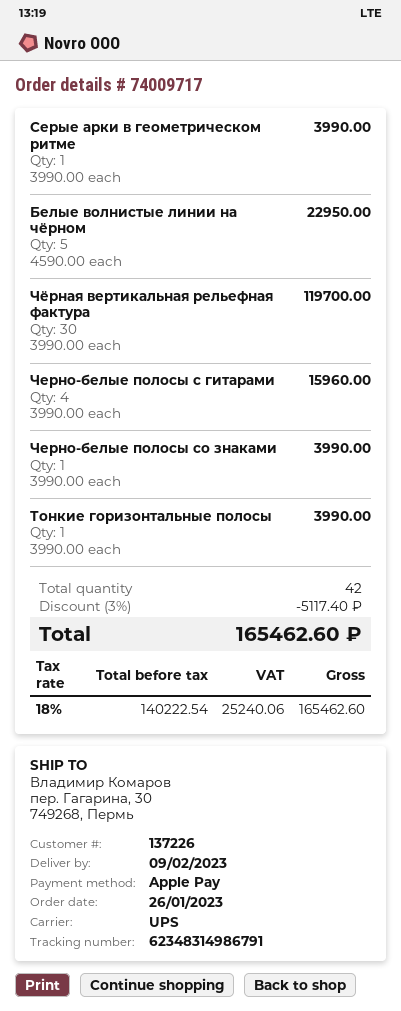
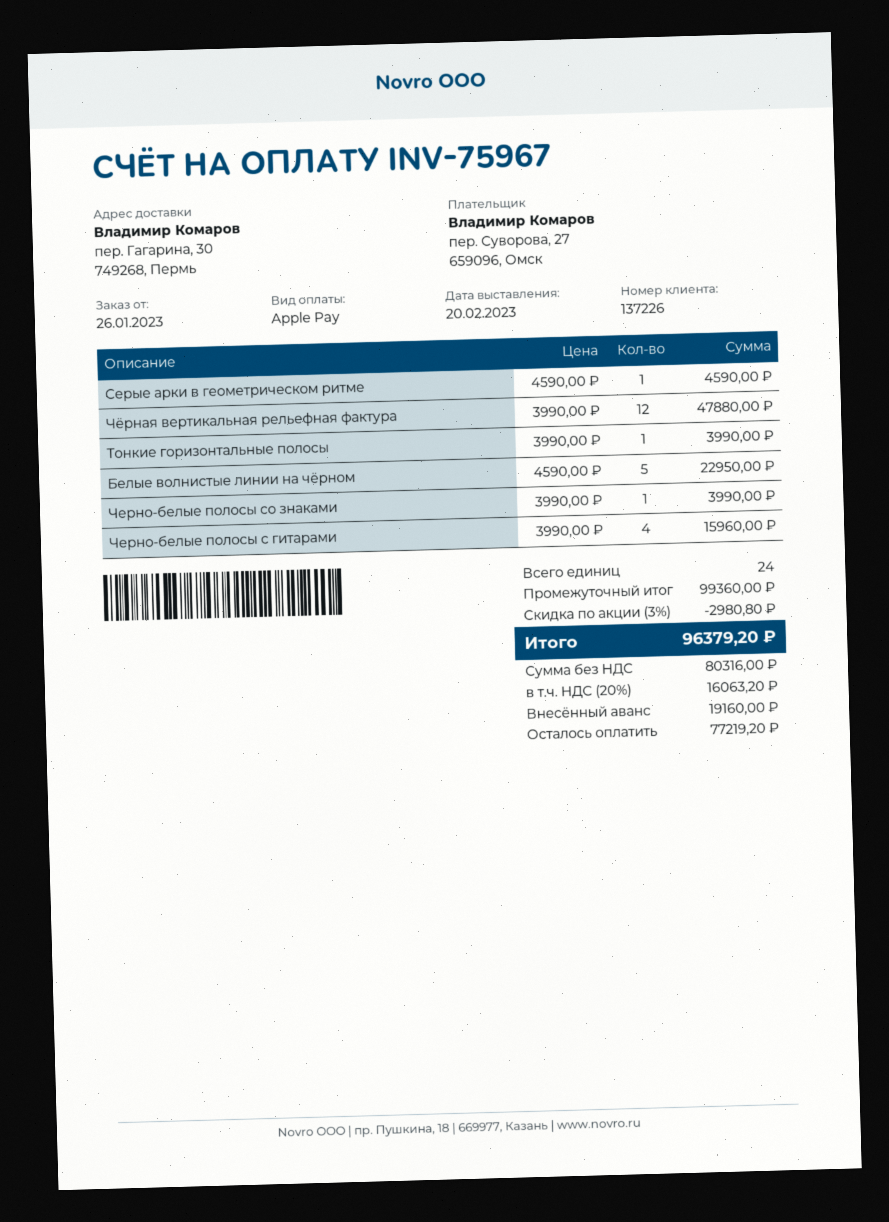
Серые арки в геометрическом ритме: 1 x 3990.00 = 3990.00 -> 1 x 4590.00 = 4590.00
Чёрная вертикальная рельефная фактура: 30 x 3990.00 = 119700.00 -> 12 x 3990.00 = 47880.00
total quantity: 42 -> 24
discount: 3% = 5117.40 -> 3% = 2980.80
net: 140222.54 -> 80316.00
tax: 18% = 25240.06 -> 20% = 16063.20
total: 165462.60 -> 96379.20

